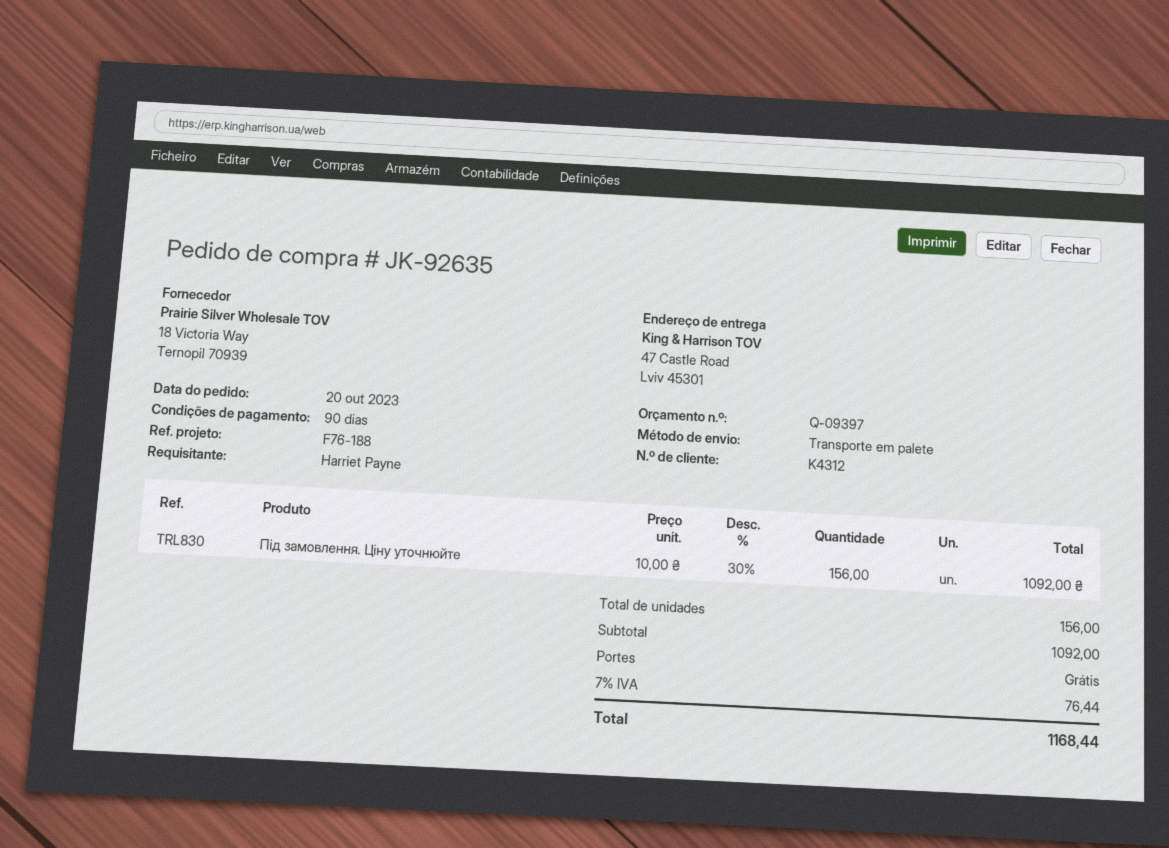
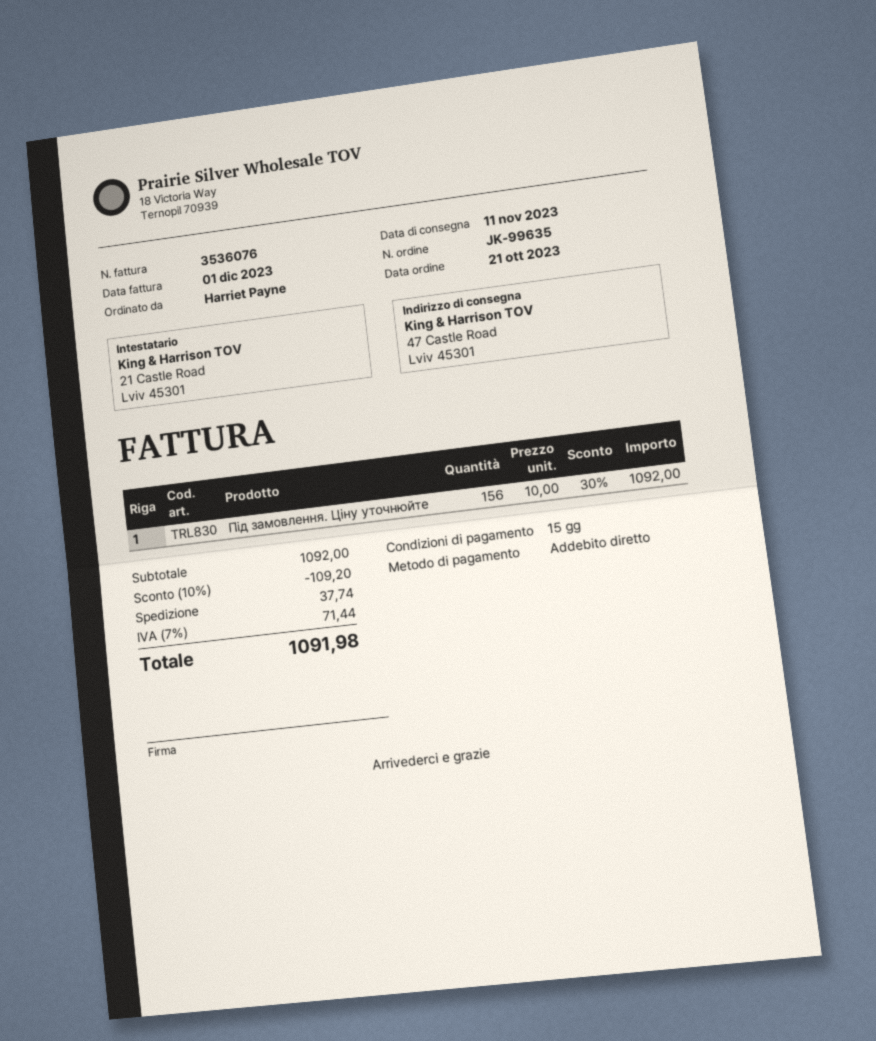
order number: JK-92635 -> JK-99635
order date: 2023-10-20 -> 2023-10-21
payment terms: 90 days -> 15 days
discount: none -> 10% = 109.20
shipping: 0.00 -> 37.74
tax: 7% = 76.44 -> 7% = 71.44
total: 1168.44 -> 1091.98

